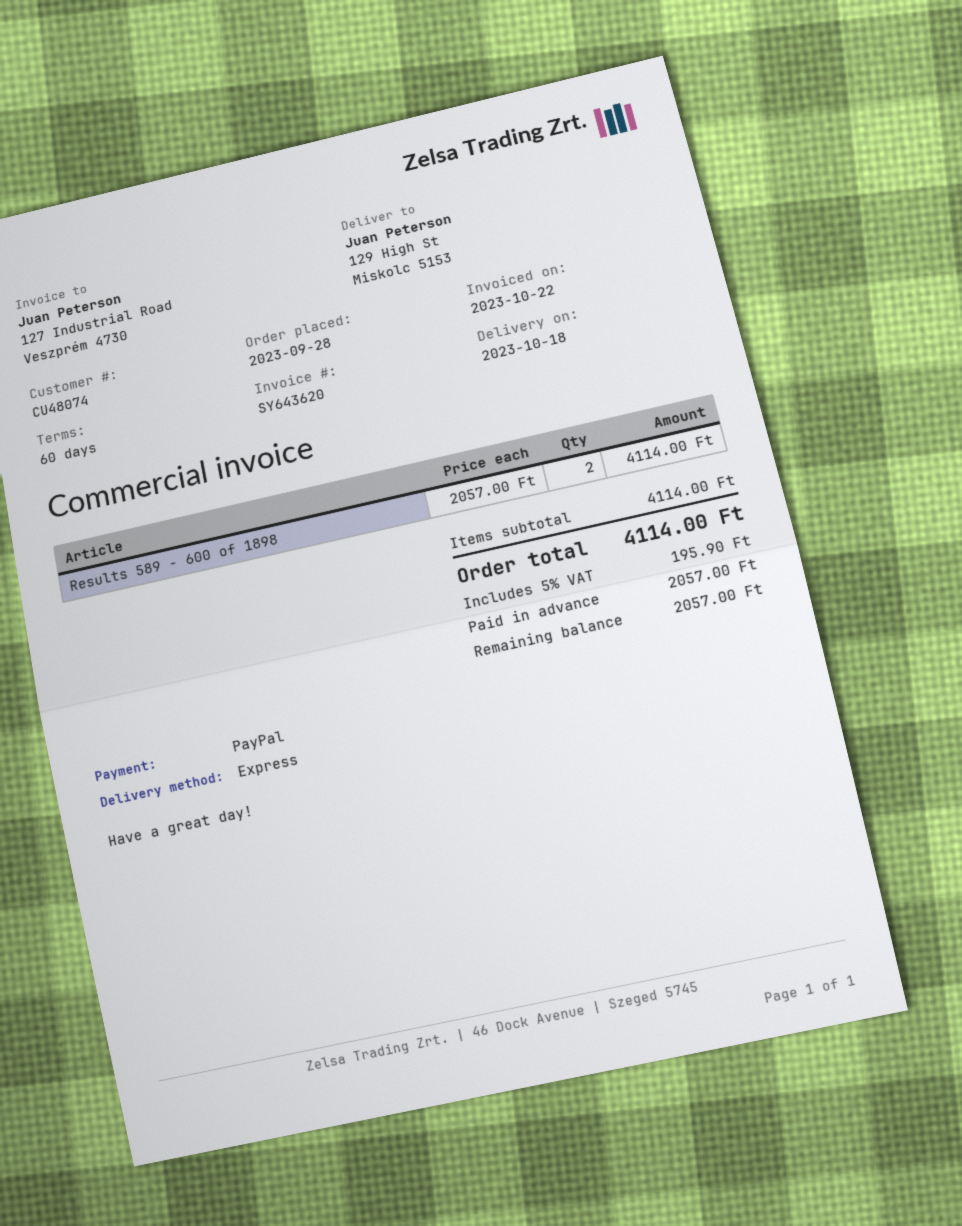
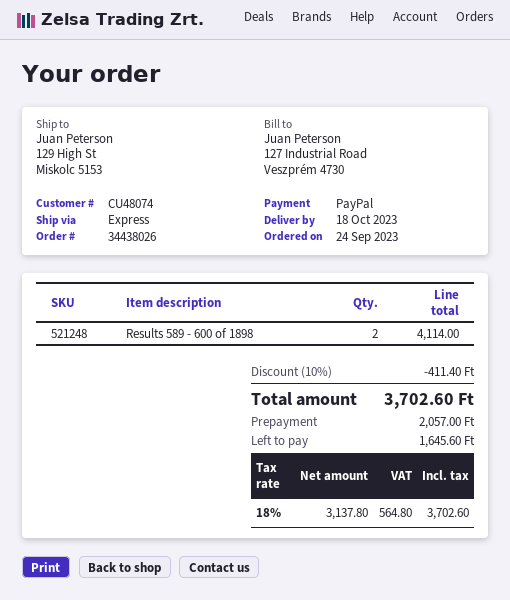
order date: 2023-09-28 -> 2023-09-24
discount: none -> 10% = 411.40
tax: 5% = 195.90 -> 18% = 564.80
total: 4114.00 -> 3702.60
balance: 2057.00 -> 1645.60

